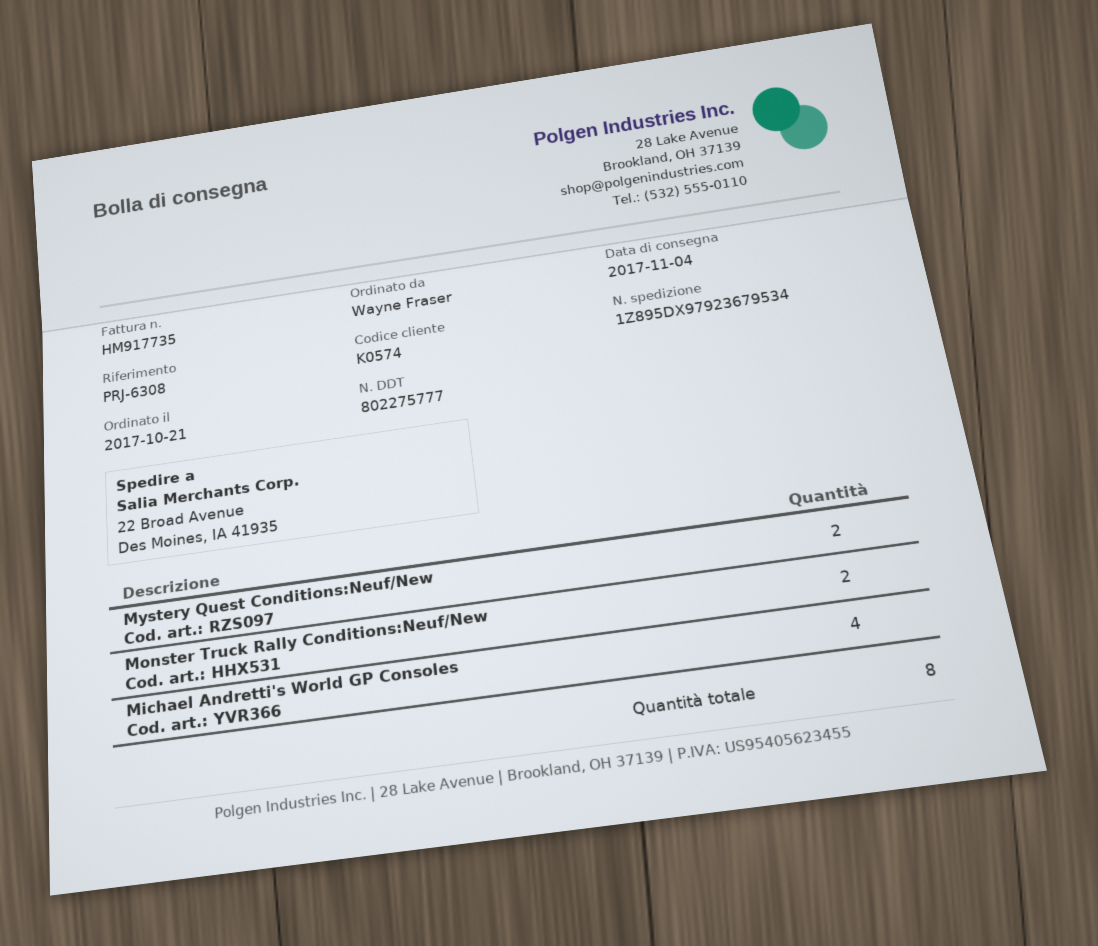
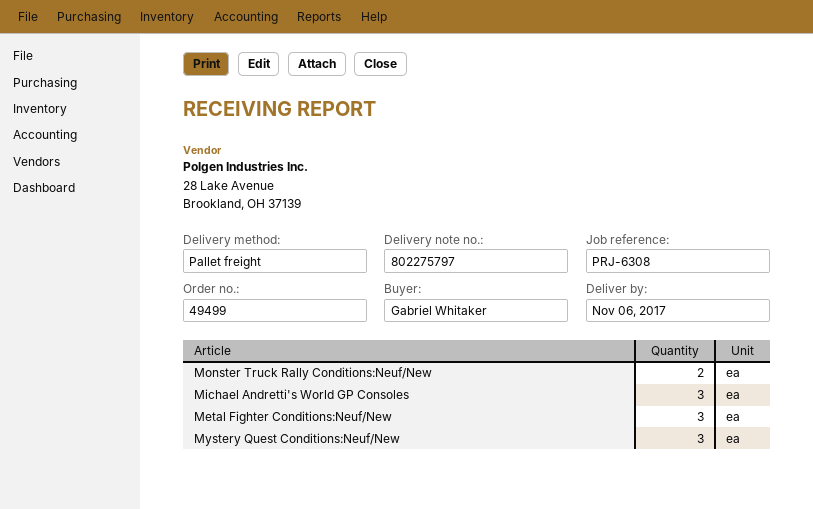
delivery note number: 802275777 -> 802275797
delivery date: 2017-11-04 -> 2017-11-06
ordered by: Wayne Fraser -> Gabriel Whitaker
Mystery Quest Conditions:Neuf/New: 2 -> 3
Michael Andretti's World GP Consoles: 4 -> 3
Metal Fighter Conditions:Neuf/New: none -> 3

